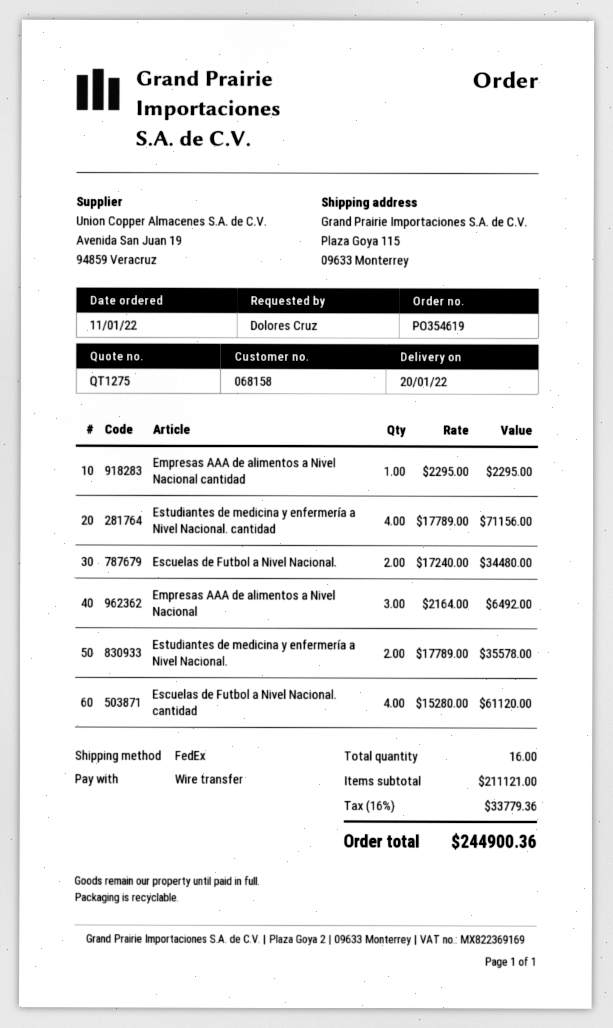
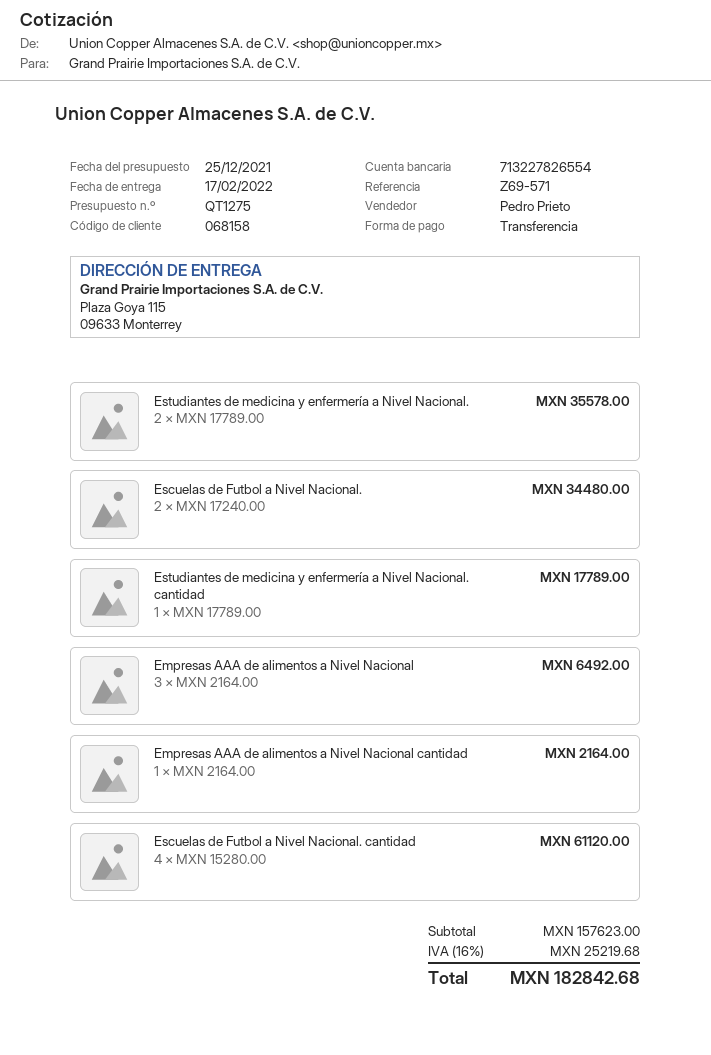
delivery date: 2022-01-20 -> 2022-02-17
Empresas AAA de alimentos a Nivel Nacional cantidad: 1 x 2295.00 = 2295.00 -> 1 x 2164.00 = 2164.00
Estudiantes de medicina y enfermería a Nivel Nacional. cantidad: 4 x 17789.00 = 71156.00 -> 1 x 17789.00 = 17789.00
subtotal: 211121.00 -> 157623.00
tax: 16% = 33779.36 -> 16% = 25219.68
total: 244900.36 -> 182842.68

